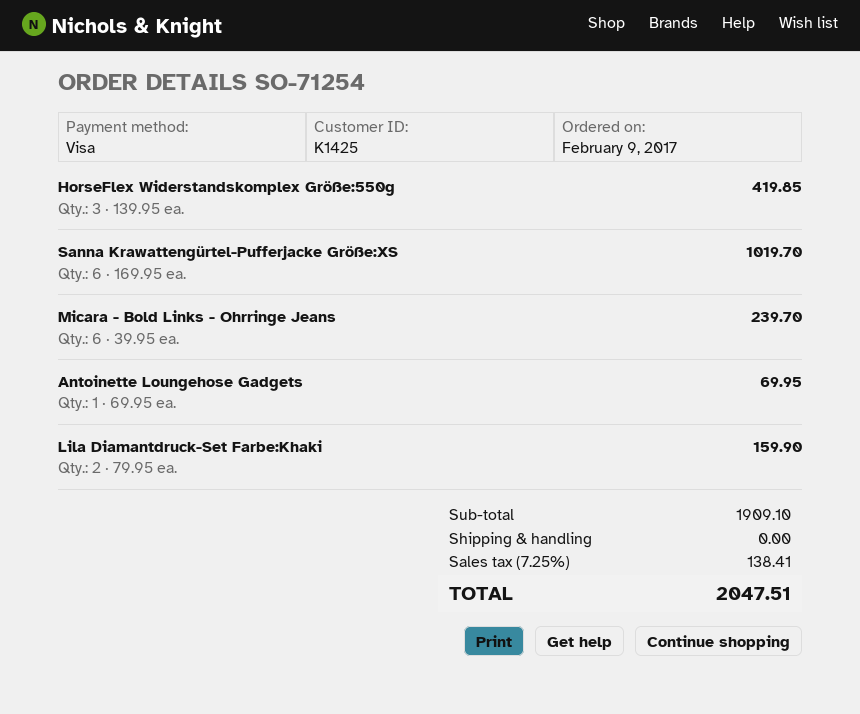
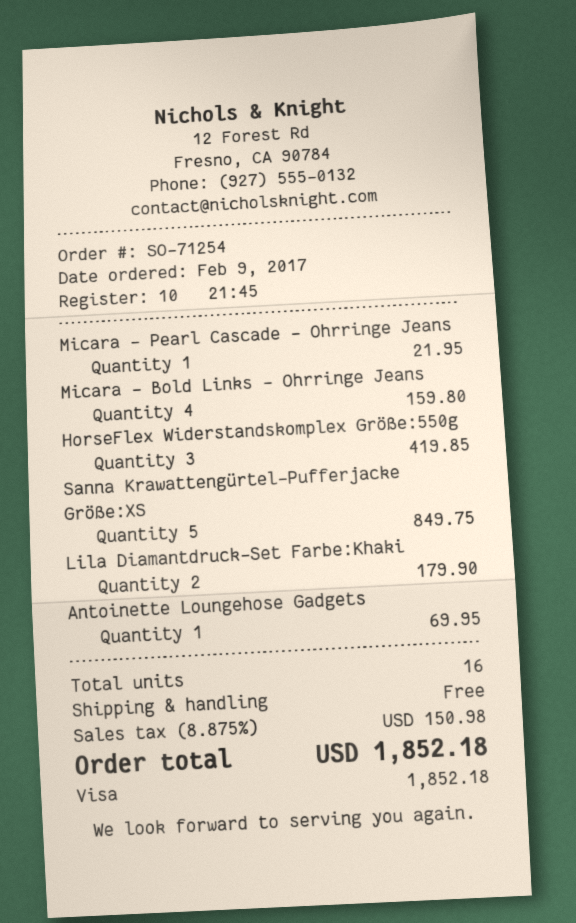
Sanna Krawattengürtel-Pufferjacke Größe:XS: 6 for 1019.70 -> 5 for 849.75
Micara - Bold Links - Ohrringe Jeans: 6 for 239.70 -> 4 for 159.80
Lila Diamantdruck-Set Farbe:Khaki: 2 for 159.90 -> 2 for 179.90
Micara - Pearl Cascade - Ohrringe Jeans: none -> 1 for 21.95
tax: 7.25% = 138.41 -> 8.875% = 150.98
total: 2047.51 -> 1852.18

